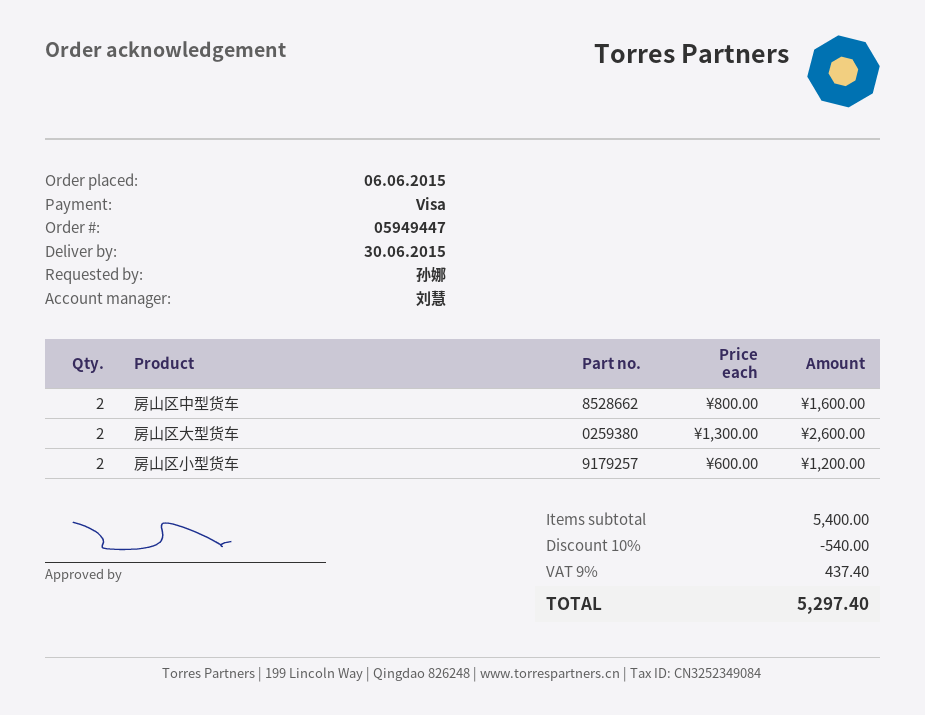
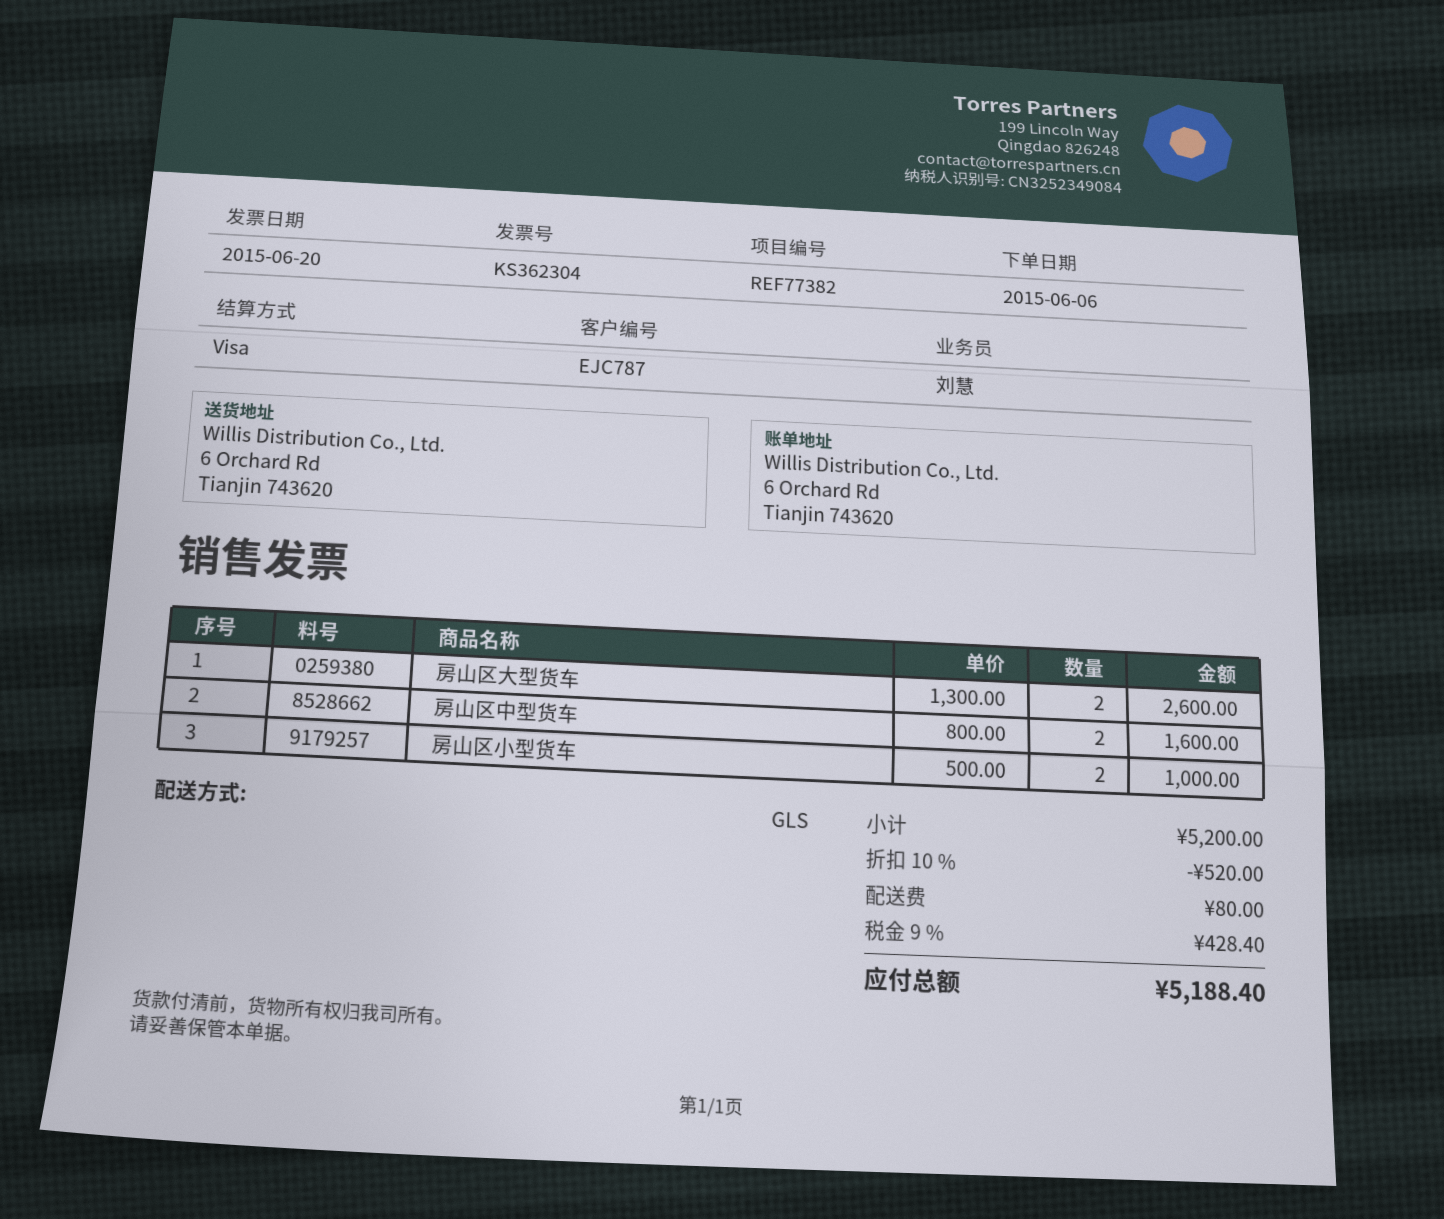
房山区小型货车: 2 x 600.00 = 1200.00 -> 2 x 500.00 = 1000.00
subtotal: 5400.00 -> 5200.00
discount: 10% = 540.00 -> 10% = 520.00
shipping: none -> 80.00
tax: 9% = 437.40 -> 9% = 428.40
total: 5297.40 -> 5188.40

